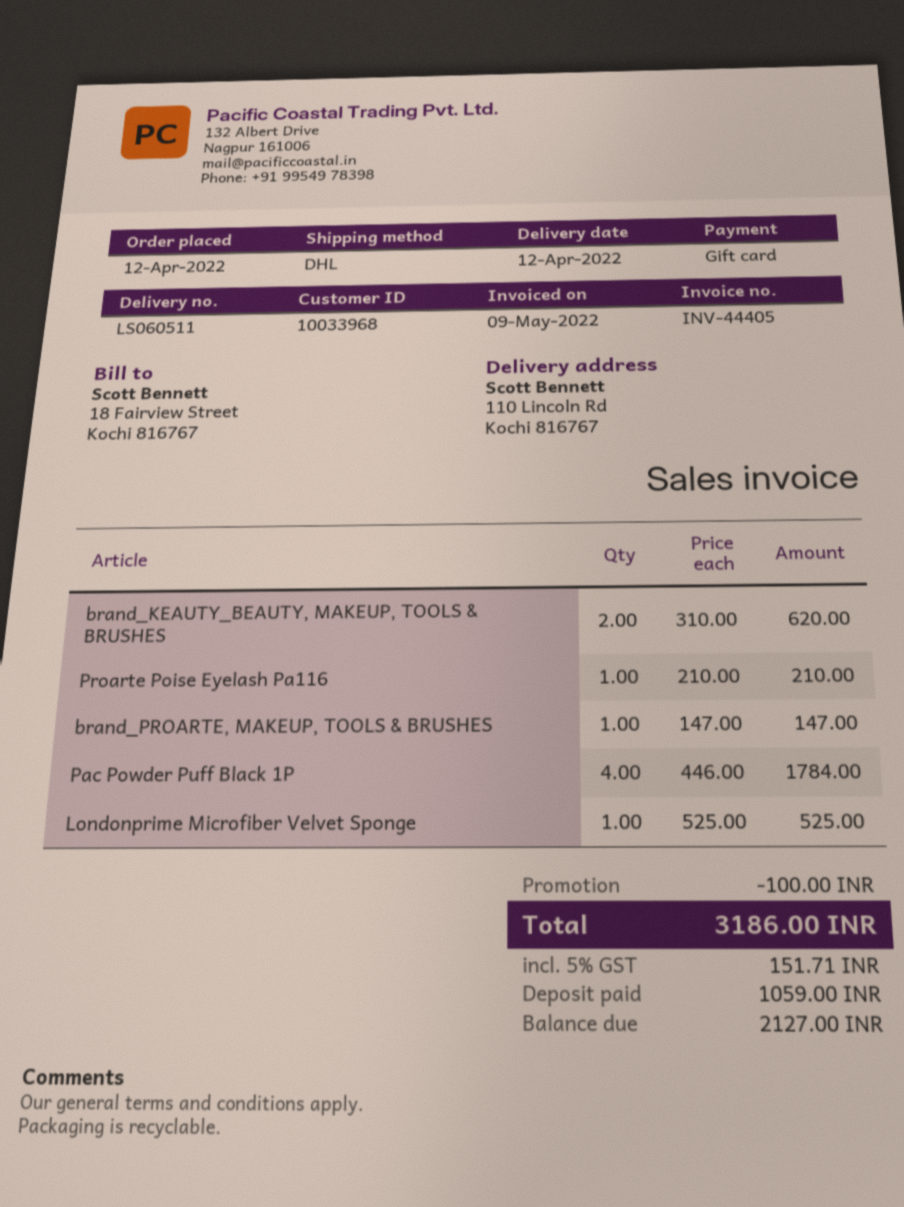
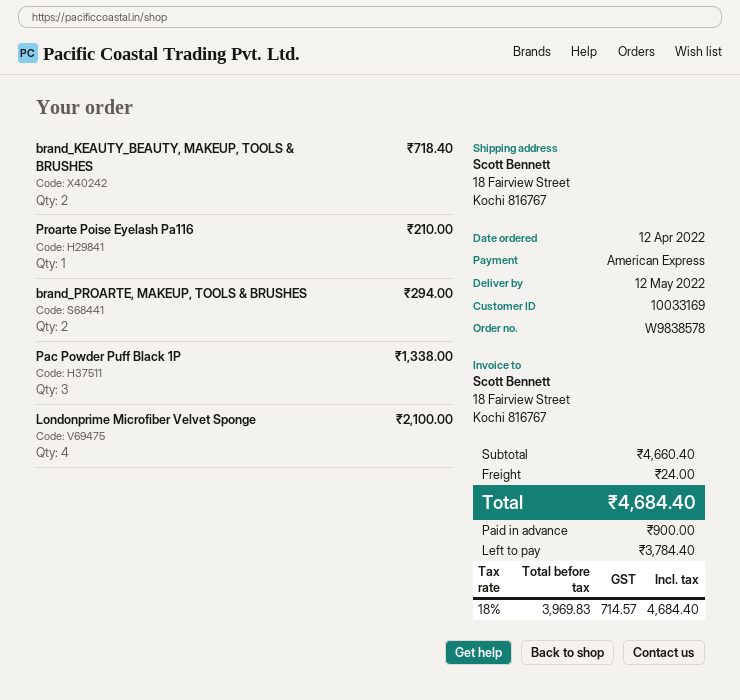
delivery date: 2022-04-12 -> 2022-05-12
customer number: 10033968 -> 10033169
payment method: gift card -> American Express
ship to: 110 Lincoln Rd, Kochi 816767 -> 18 Fairview Street, Kochi 816767
brand_KEAUTY_BEAUTY, MAKEUP, TOOLS & BRUSHES: 2 for 620.00 -> 2 for 718.40
brand_PROARTE, MAKEUP, TOOLS & BRUSHES: 1 for 147.00 -> 2 for 294.00
Pac Powder Puff Black 1P: 4 for 1784.00 -> 3 for 1338.00
Londonprime Microfiber Velvet Sponge: 1 for 525.00 -> 4 for 2100.00
discount: 100.00 -> none
shipping: none -> 24.00
tax: 5% = 151.71 -> 18% = 714.57
total: 3186.00 -> 4684.40
deposit: 1059.00 -> 900.00
balance: 2127.00 -> 3784.40

